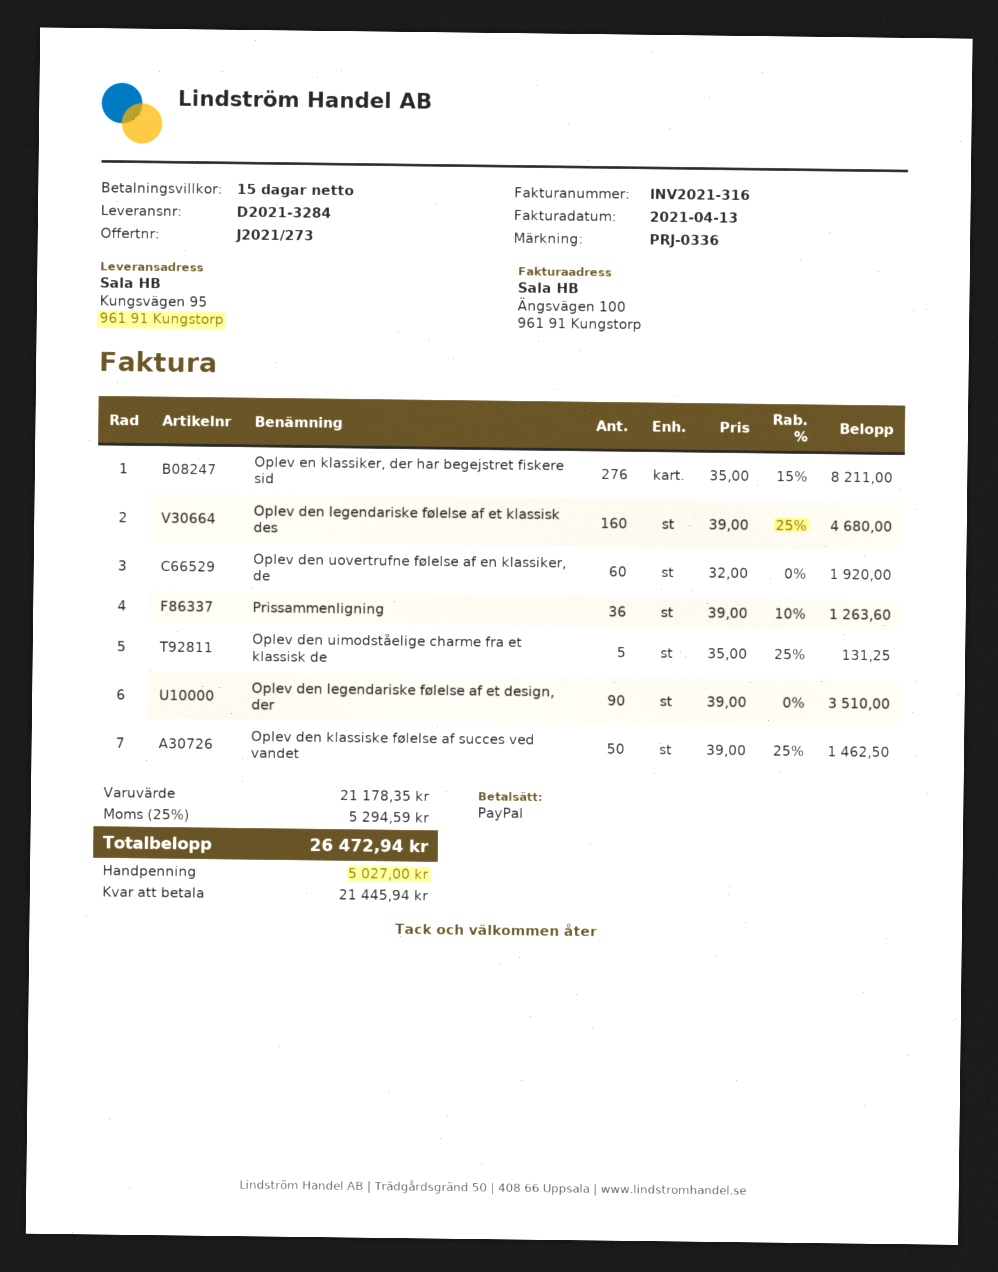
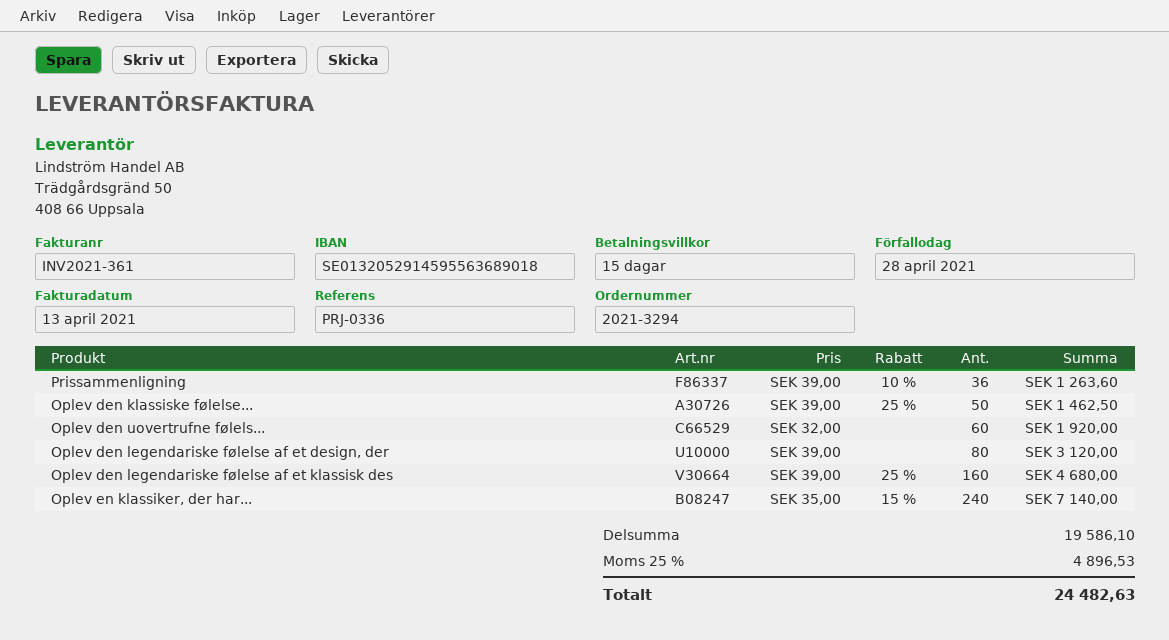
invoice number: INV2021-316 -> INV2021-361
Oplev en klassiker, der har begejstret fiskere sid: 276 x 35.00 - 15% = 8211.00 -> 240 x 35.00 - 15% = 7140.00
Oplev den uimodståelige charme fra et klassisk de: 5 x 35.00 - 25% = 131.25 -> none
Oplev den legendariske følelse af et design, der: 90 x 39.00 = 3510.00 -> 80 x 39.00 = 3120.00
subtotal: 21178.35 -> 19586.10
tax: 25% = 5294.59 -> 25% = 4896.53
total: 26472.94 -> 24482.63

